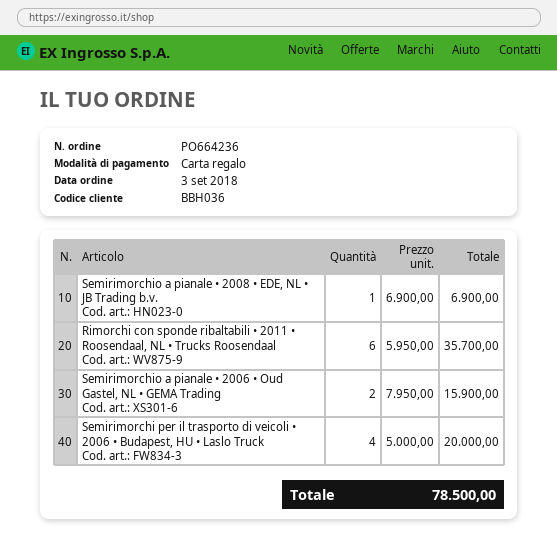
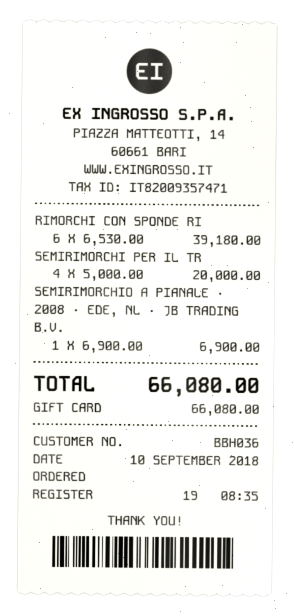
order date: 2018-09-03 -> 2018-09-10
Rimorchi con sponde ribaltabili • 2011 • Roosendaal, NL • Trucks Roosendaal: 6 x 5950.00 = 35700.00 -> 6 x 6530.00 = 39180.00
Semirimorchio a pianale • 2006 • Oud Gastel, NL • GEMA Trading: 2 x 7950.00 = 15900.00 -> none
total: 78500.00 -> 66080.00

